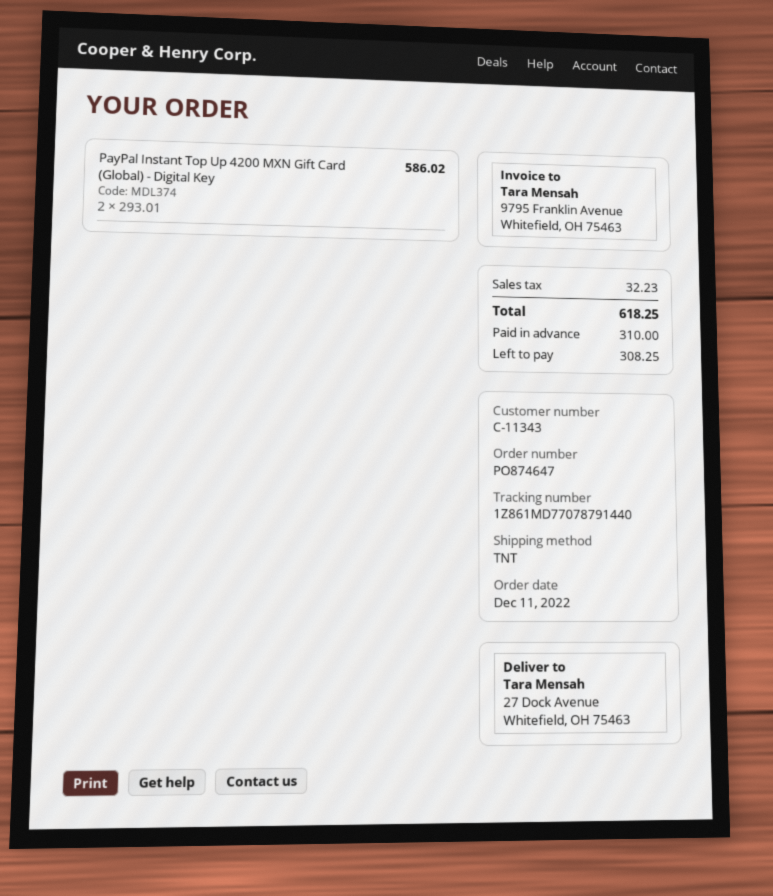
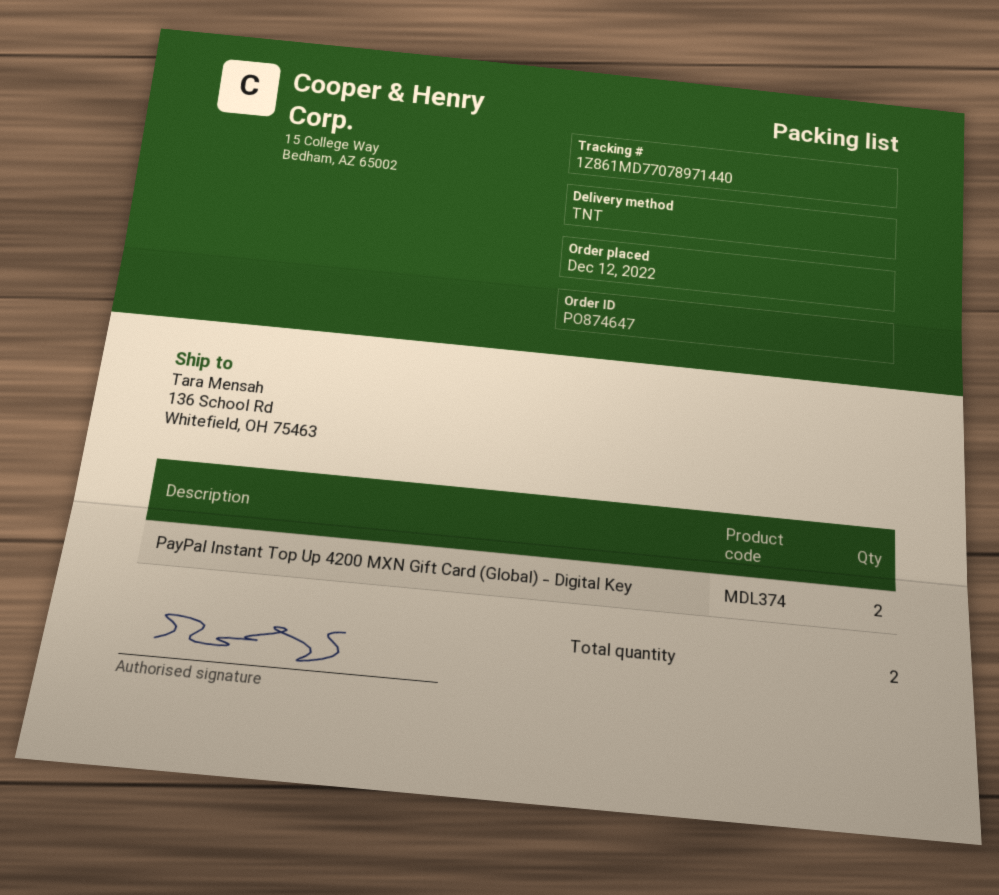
order date: 2022-12-11 -> 2022-12-12
tracking number: 1Z861MD77078791440 -> 1Z861MD77078971440
ship to: 27 Dock Avenue, Whitefield, OH 75463 -> 136 School Rd, Whitefield, OH 75463

